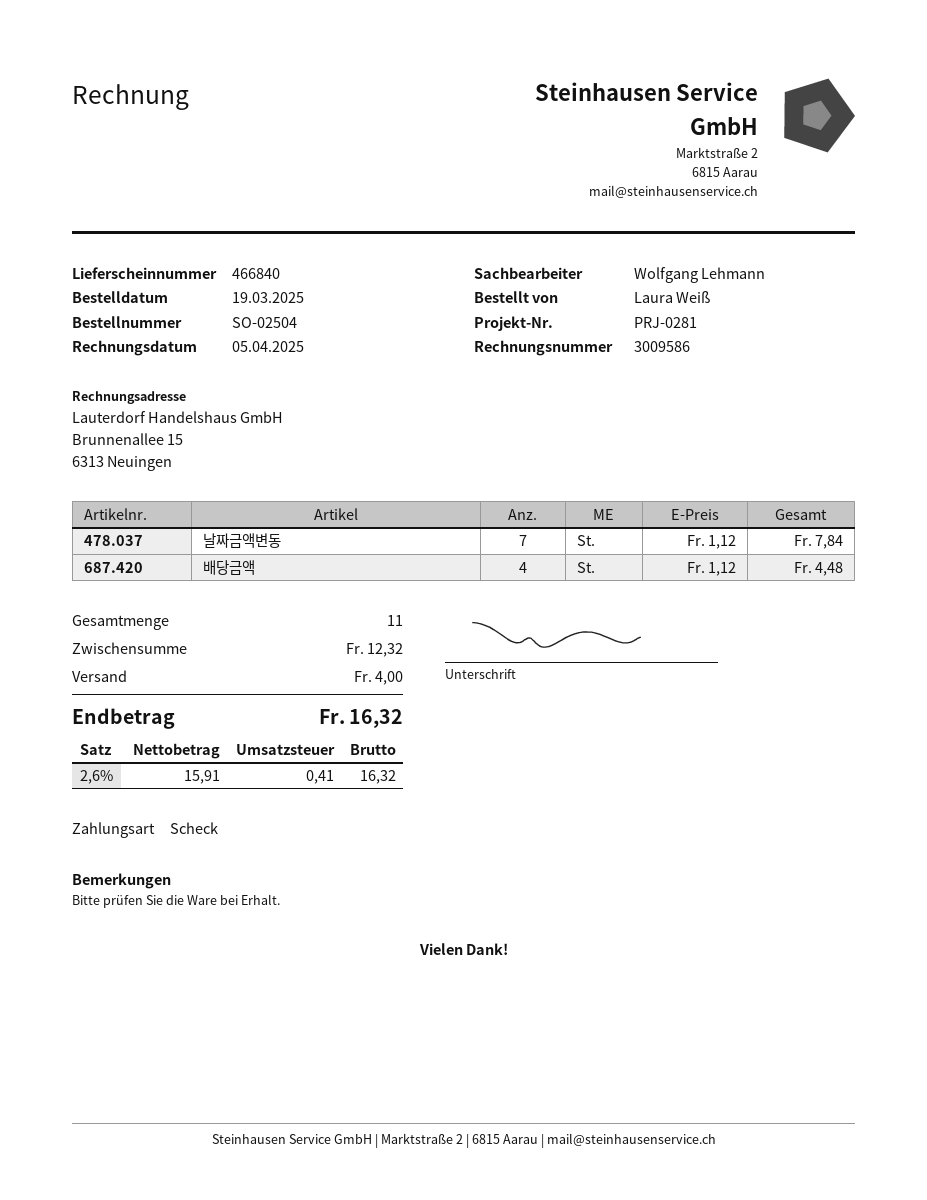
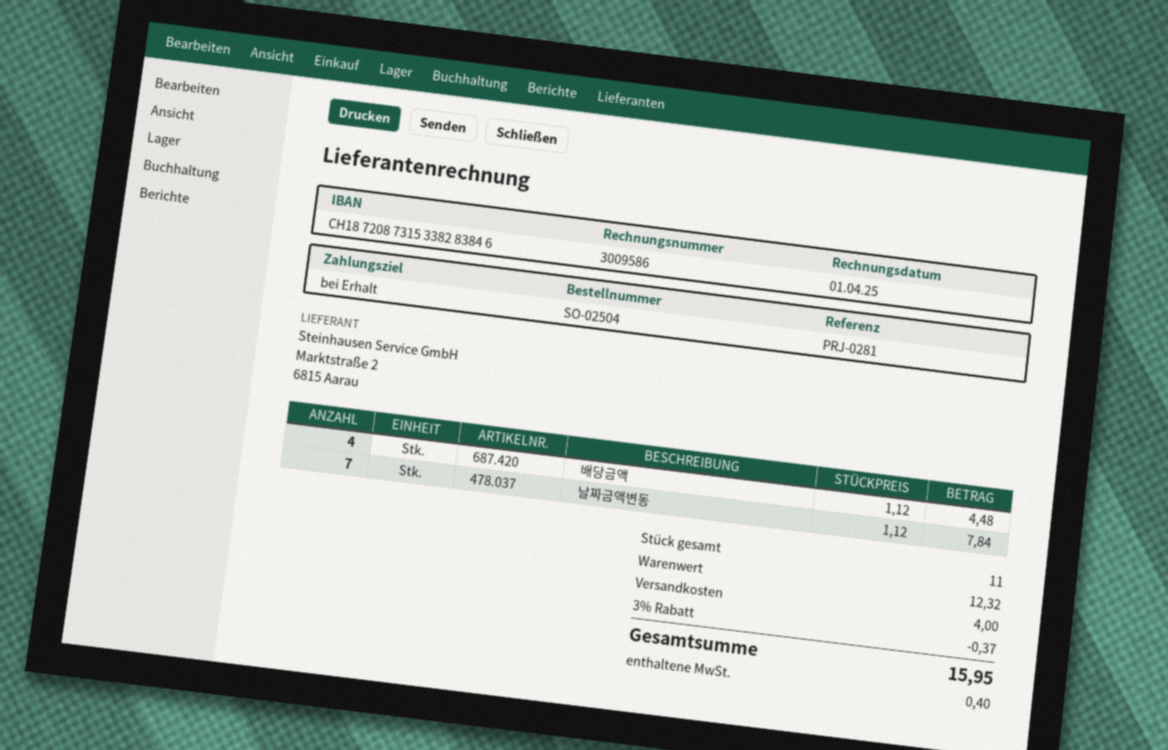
invoice date: 2025-04-05 -> 2025-04-01
discount: none -> 3% = 0.37
tax: 0.41 -> 0.40
total: 16.32 -> 15.95

